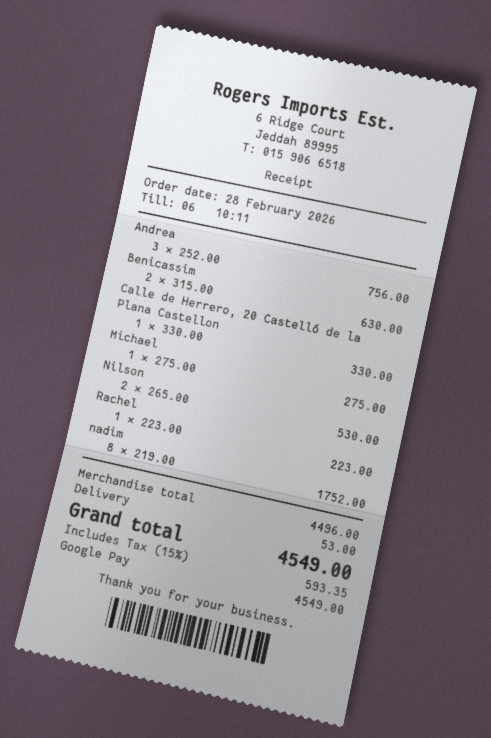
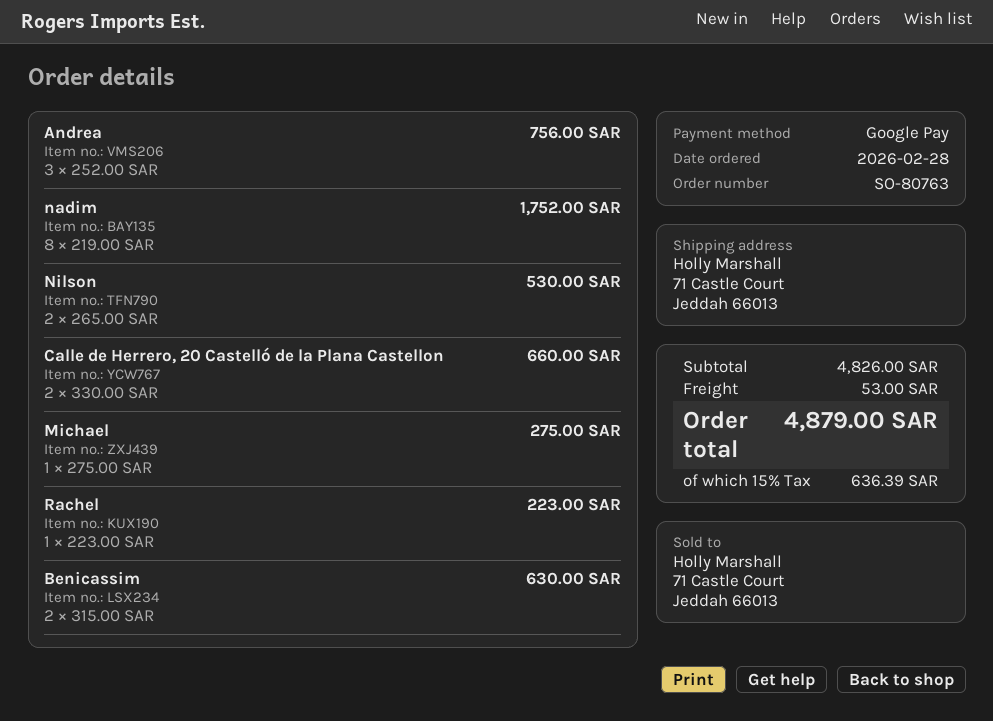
Calle de Herrero, 20 Castelló de la Plana Castellon: 1 x 330.00 = 330.00 -> 2 x 330.00 = 660.00
subtotal: 4496.00 -> 4826.00
tax: 15% = 593.35 -> 15% = 636.39
total: 4549.00 -> 4879.00

